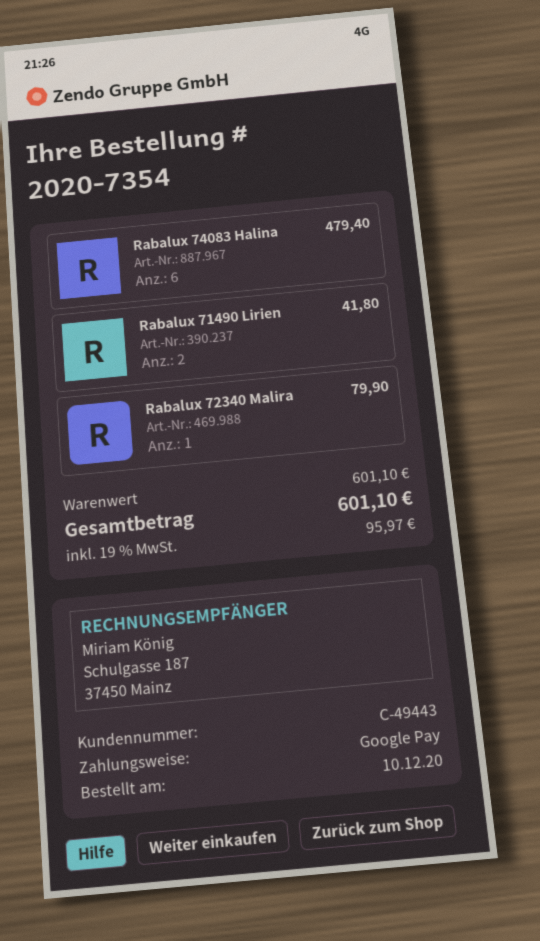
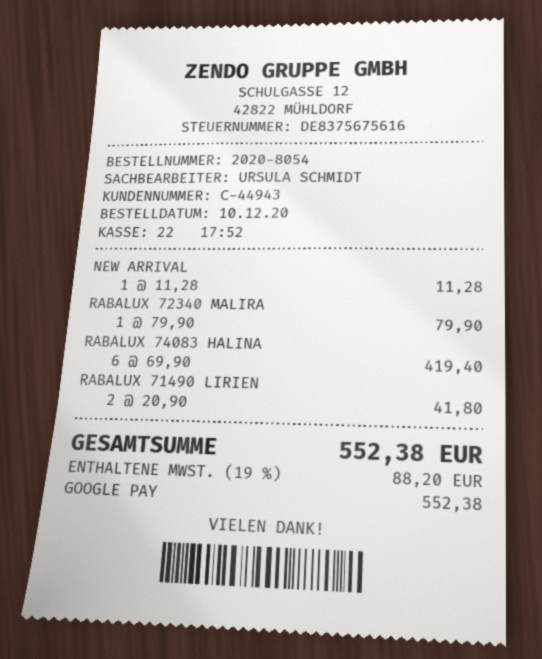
order number: 2020-7354 -> 2020-8054
customer number: C-49443 -> C-44943
Rabalux 74083 Halina: 6 for 479.40 -> 6 for 419.40
NEW ARRIVAL: none -> 1 for 11.28
tax: 19% = 95.97 -> 19% = 88.20
total: 601.10 -> 552.38

